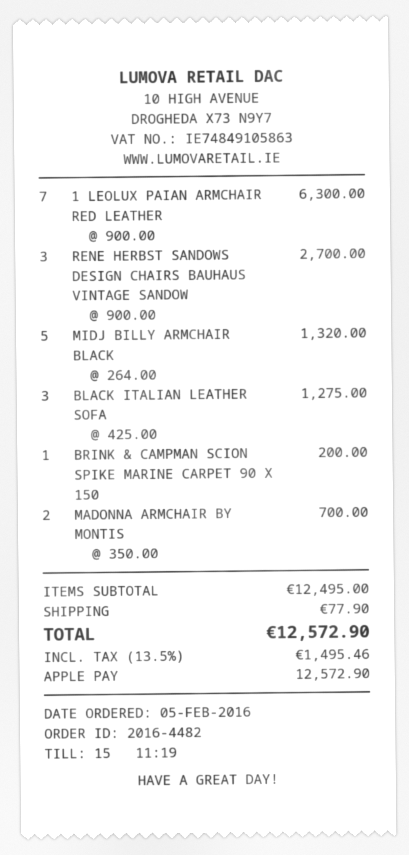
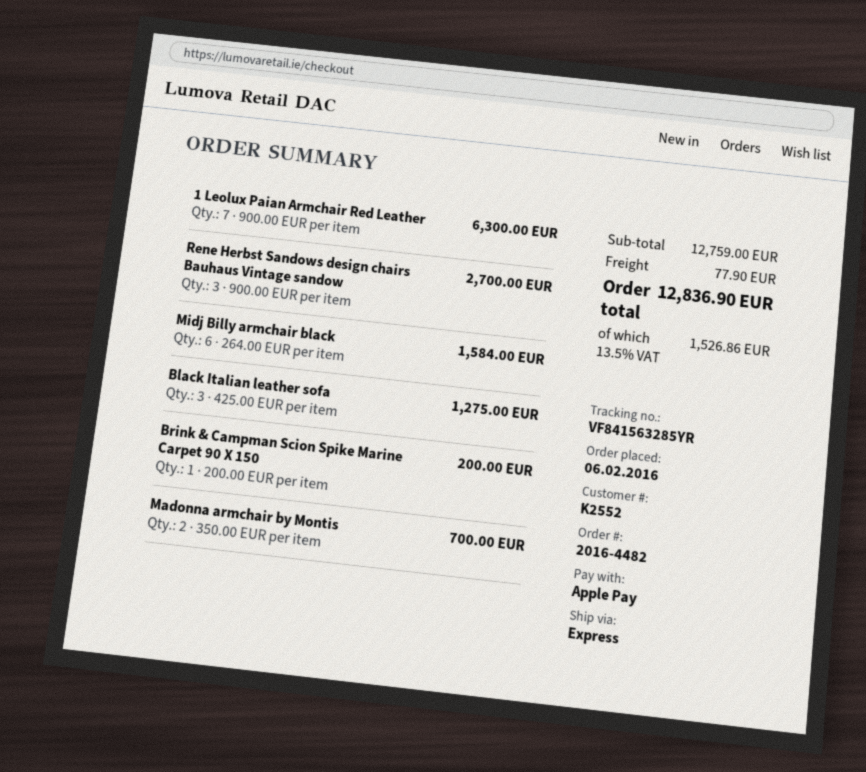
order date: 2016-02-05 -> 2016-02-06
MIDJ BILLY ARMCHAIR BLACK: 5 x 264.00 = 1320.00 -> 6 x 264.00 = 1584.00
subtotal: 12495.00 -> 12759.00
tax: 13.5% = 1495.46 -> 13.5% = 1526.86
total: 12572.90 -> 12836.90

